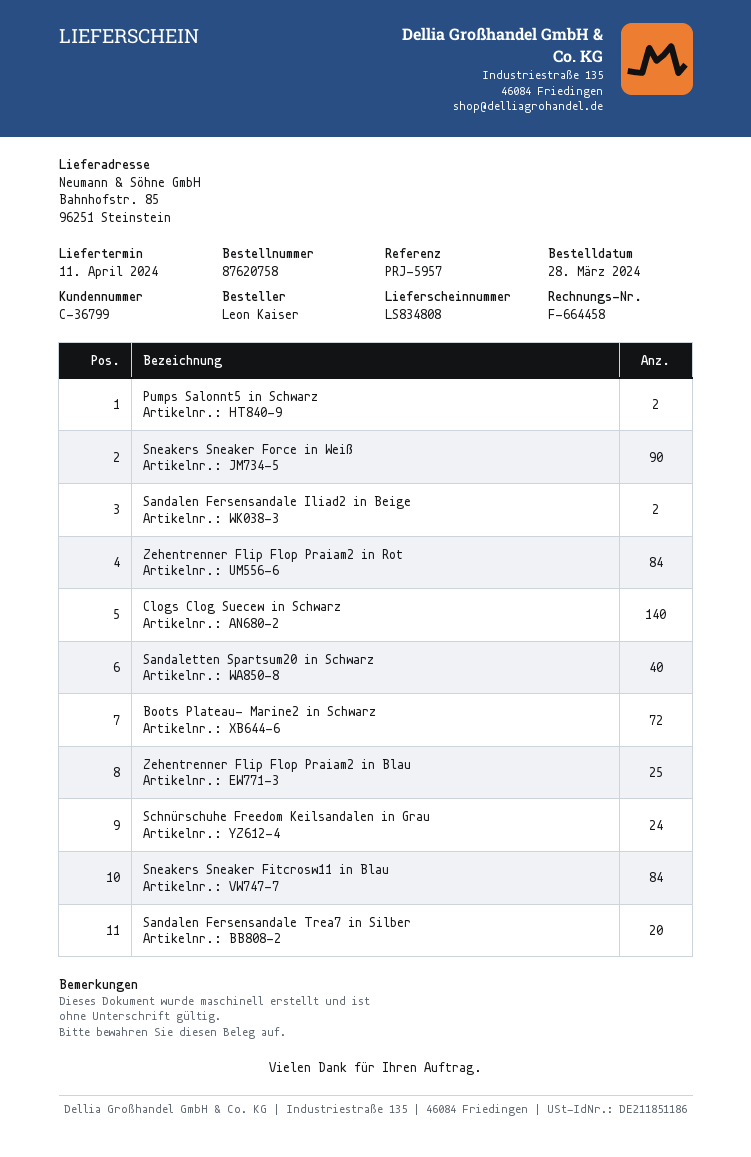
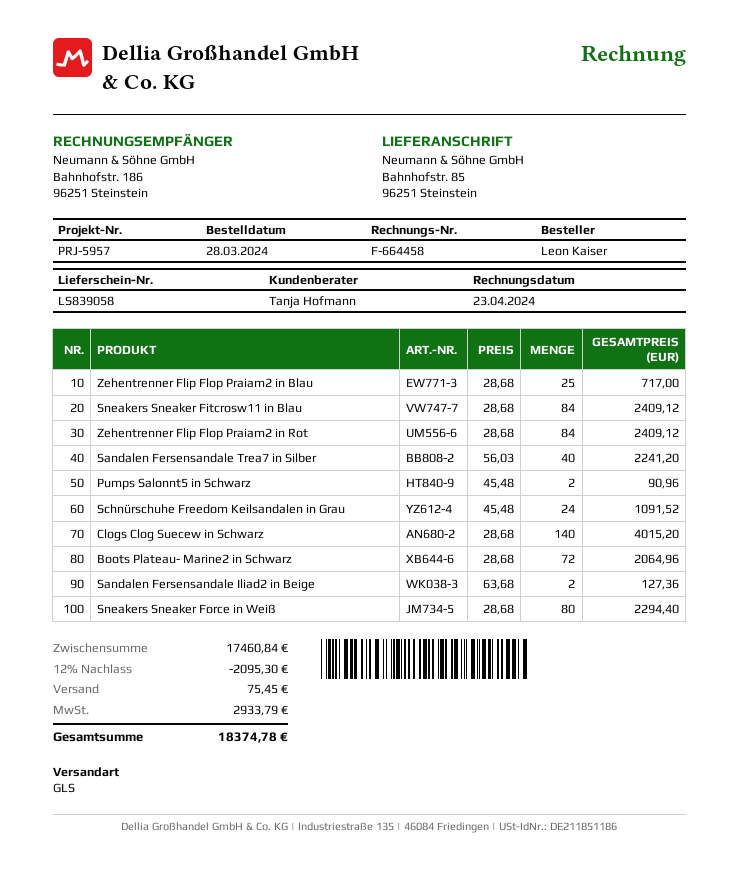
delivery note number: LS834808 -> LS839058
Sneakers Sneaker Force in Weiß: 90 -> 80
Sandaletten Spartsum20 in Schwarz: 40 -> none
Sandalen Fersensandale Trea7 in Silber: 20 -> 40

